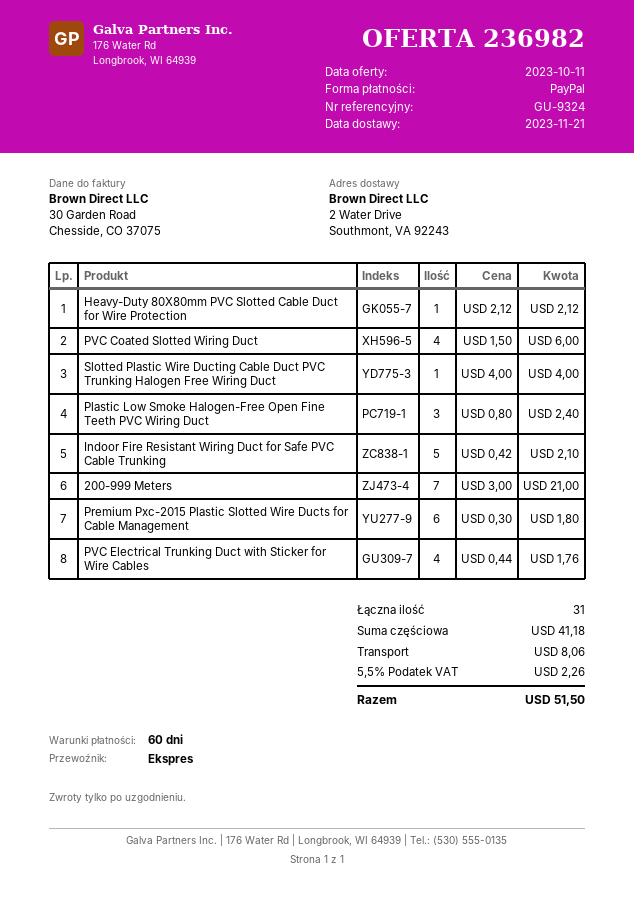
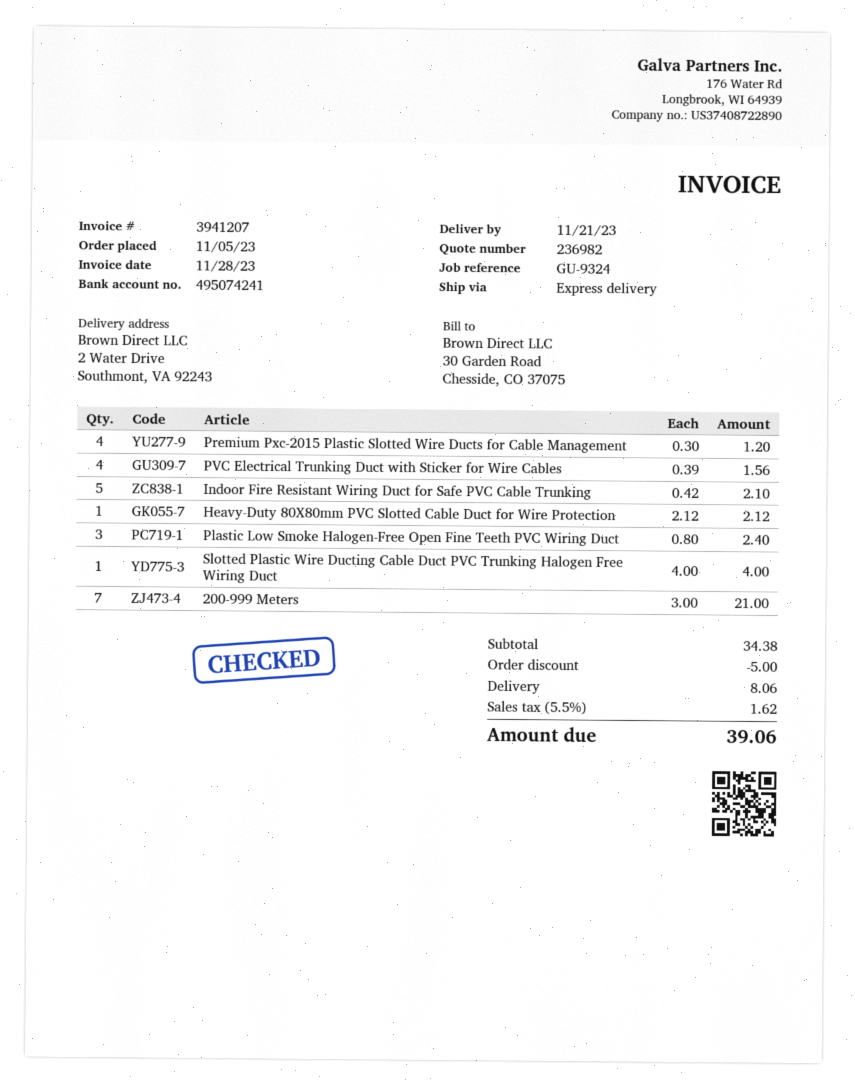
PVC Coated Slotted Wiring Duct: 4 x 1.50 = 6.00 -> none
Premium Pxc-2015 Plastic Slotted Wire Ducts for Cable Management: 6 x 0.30 = 1.80 -> 4 x 0.30 = 1.20
PVC Electrical Trunking Duct with Sticker for Wire Cables: 4 x 0.44 = 1.76 -> 4 x 0.39 = 1.56
subtotal: 41.18 -> 34.38
discount: none -> 5.00
tax: 5.5% = 2.26 -> 5.5% = 1.62
total: 51.50 -> 39.06

